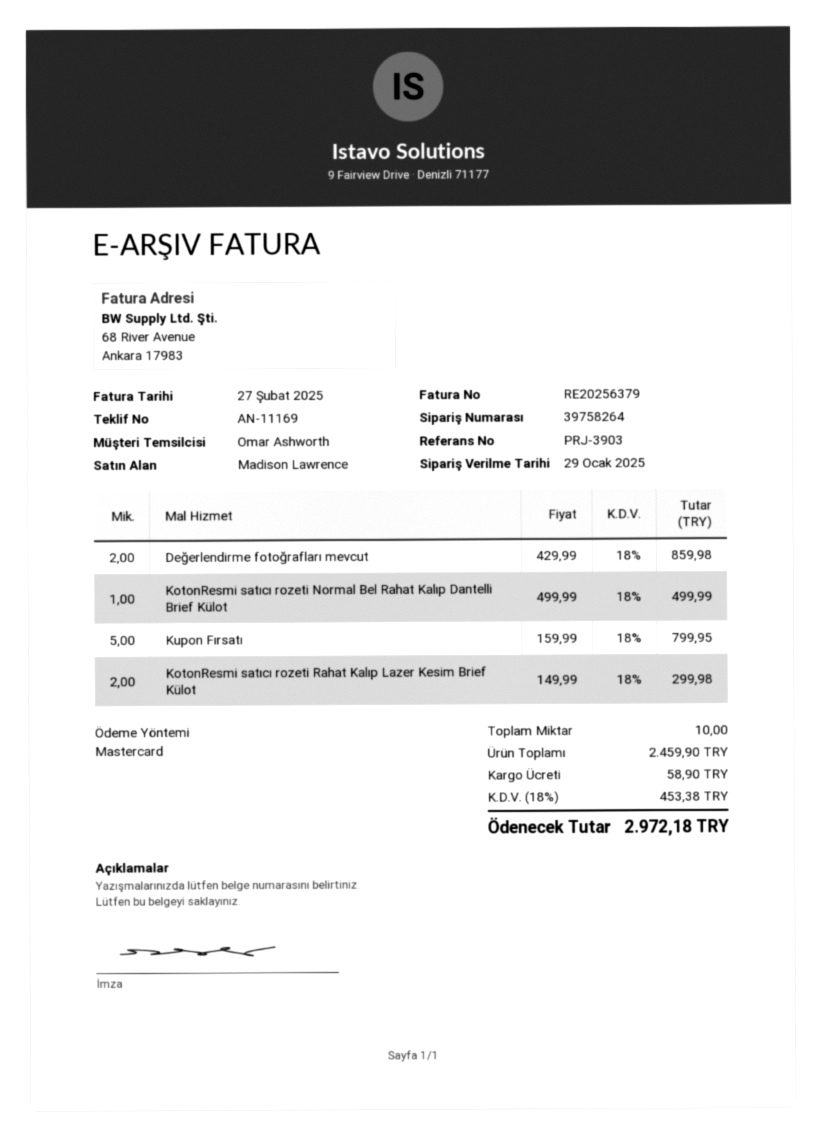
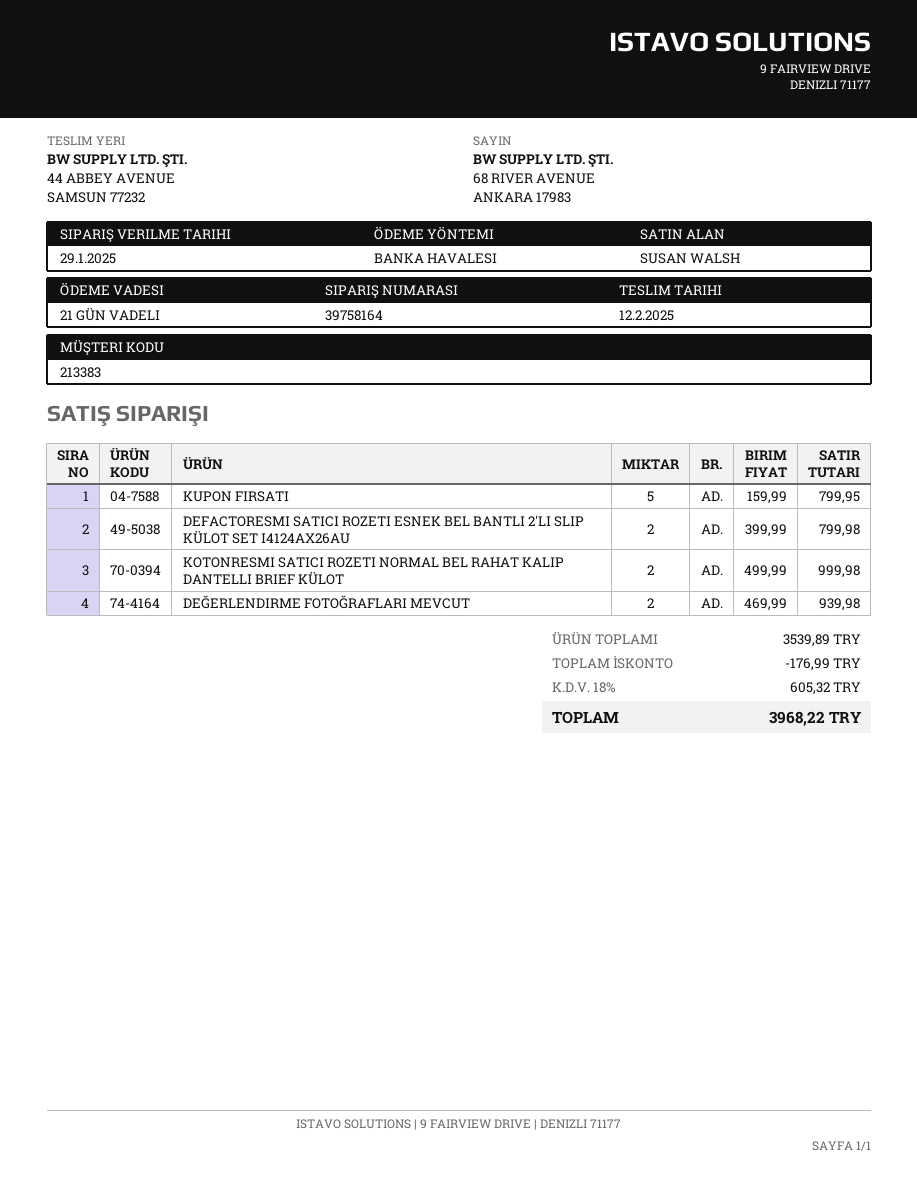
order number: 39758264 -> 39758164
ordered by: Madison Lawrence -> SUSAN WALSH
payment method: Mastercard -> bank transfer
Değerlendirme fotoğrafları mevcut: 2 x 429.99 = 859.98 -> 2 x 469.99 = 939.98
KotonResmi satıcı rozeti Normal Bel Rahat Kalıp Dantelli Brief Külot: 1 x 499.99 = 499.99 -> 2 x 499.99 = 999.98
KotonResmi satıcı rozeti Rahat Kalıp Lazer Kesim Brief Külot: 2 x 149.99 = 299.98 -> none
DEFACTORESMI SATICI ROZETI ESNEK BEL BANTLI 2'LI SLIP KÜLOT SET I4124AX26AU: none -> 2 x 399.99 = 799.98
subtotal: 2459.90 -> 3539.89
discount: none -> 176.99
shipping: 58.90 -> none
tax: 18% = 453.38 -> 18% = 605.32
total: 2972.18 -> 3968.22

